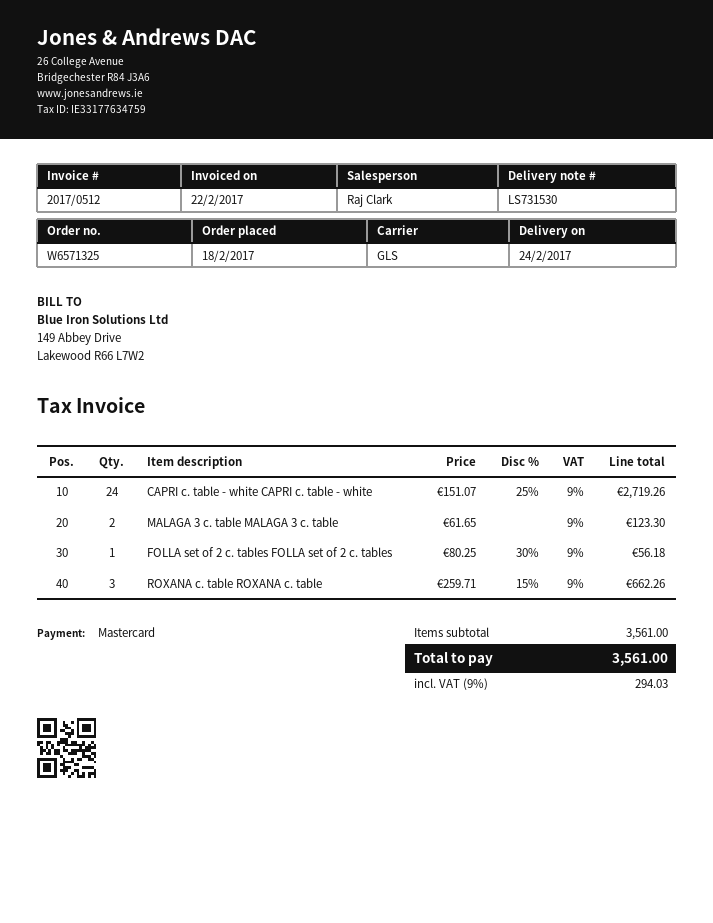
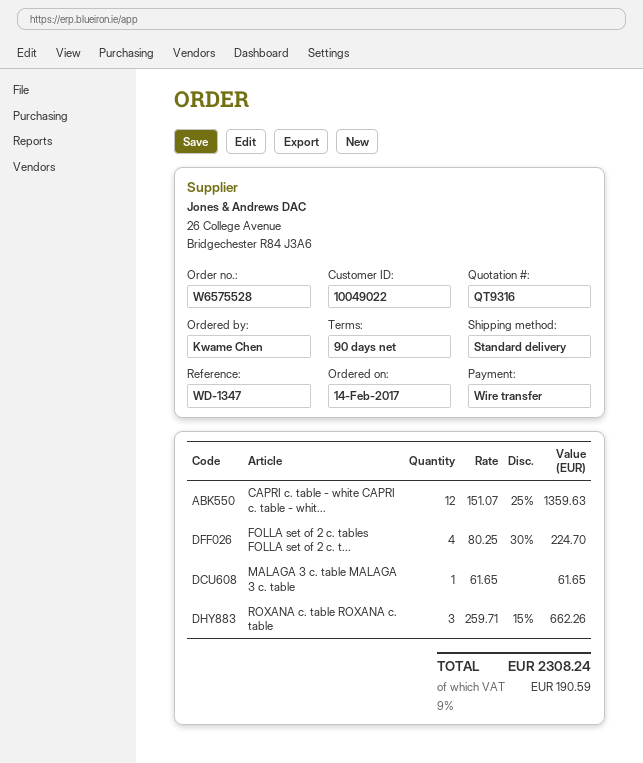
order number: W6571325 -> W6575528
order date: 2017-02-18 -> 2017-02-14
payment method: Mastercard -> bank transfer
shipping method: GLS -> standard
CAPRI c. table - white CAPRI c. table - white: 24 x 151.07 - 25% = 2719.26 -> 12 x 151.07 - 25% = 1359.63
MALAGA 3 c. table MALAGA 3 c. table: 2 x 61.65 = 123.30 -> 1 x 61.65 = 61.65
FOLLA set of 2 c. tables FOLLA set of 2 c. tables: 1 x 80.25 - 30% = 56.18 -> 4 x 80.25 - 30% = 224.70
tax: 9% = 294.03 -> 9% = 190.59
total: 3561.00 -> 2308.24

